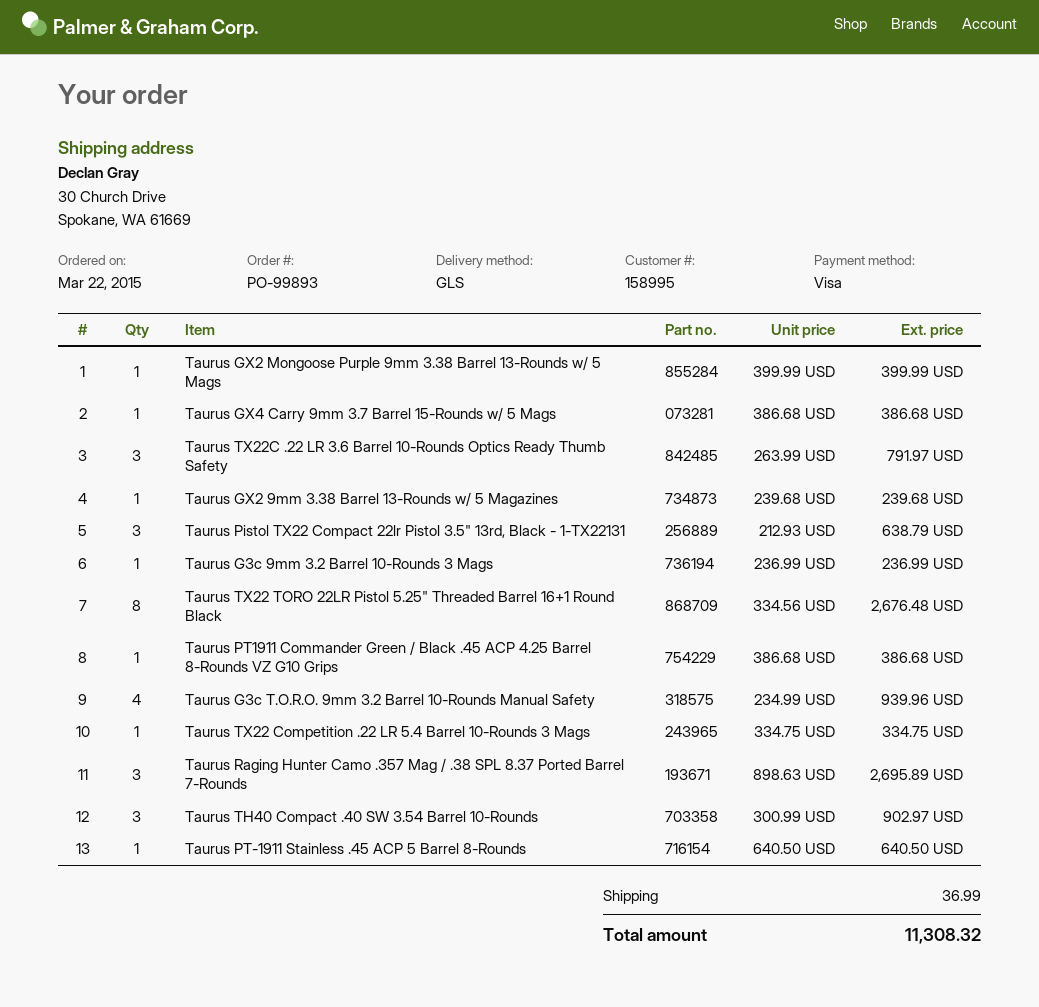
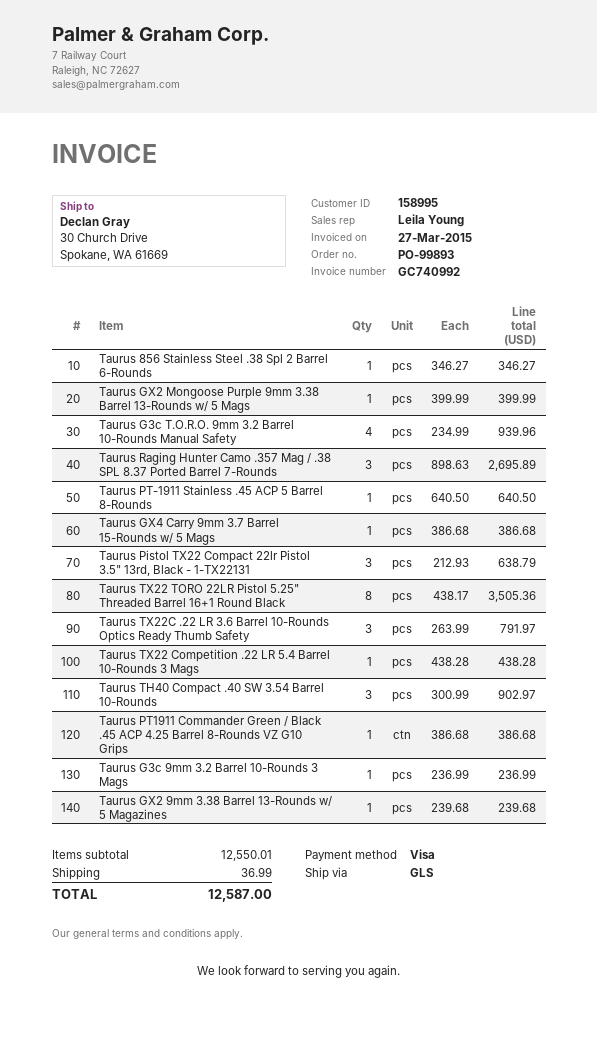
Taurus TX22 TORO 22LR Pistol 5.25" Threaded Barrel 16+1 Round Black: 8 x 334.56 = 2676.48 -> 8 x 438.17 = 3505.36
Taurus TX22 Competition .22 LR 5.4 Barrel 10-Rounds 3 Mags: 1 x 334.75 = 334.75 -> 1 x 438.28 = 438.28
Taurus 856 Stainless Steel .38 Spl 2 Barrel 6-Rounds: none -> 1 x 346.27 = 346.27
total: 11308.32 -> 12587.00

